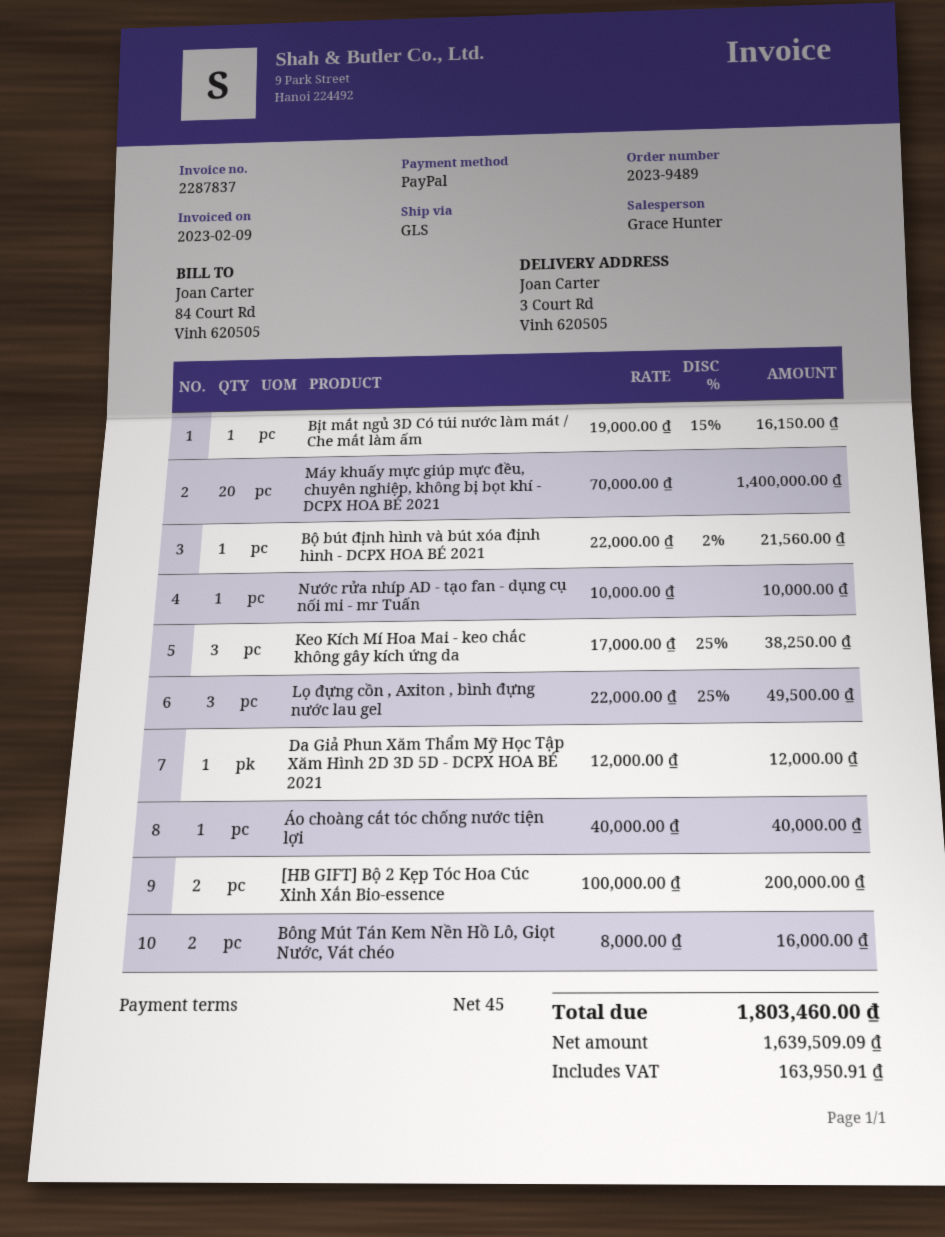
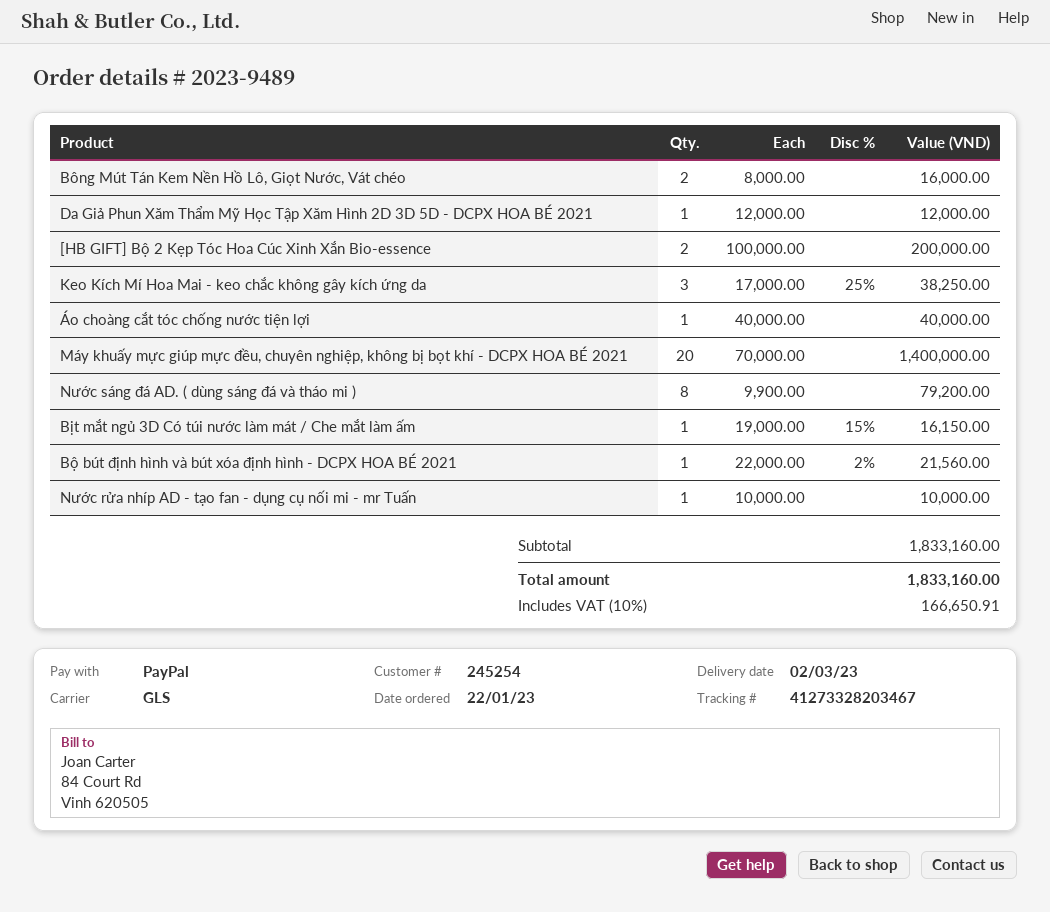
Lọ đựng cồn , Axiton , bình đựng nước lau gel: 3 x 22000.00 - 25% = 49500.00 -> none
Nước sáng đá AD. ( dùng sáng đá và tháo mi ): none -> 8 x 9900.00 = 79200.00
tax: 163950.91 -> 166650.91
total: 1803460.00 -> 1833160.00

